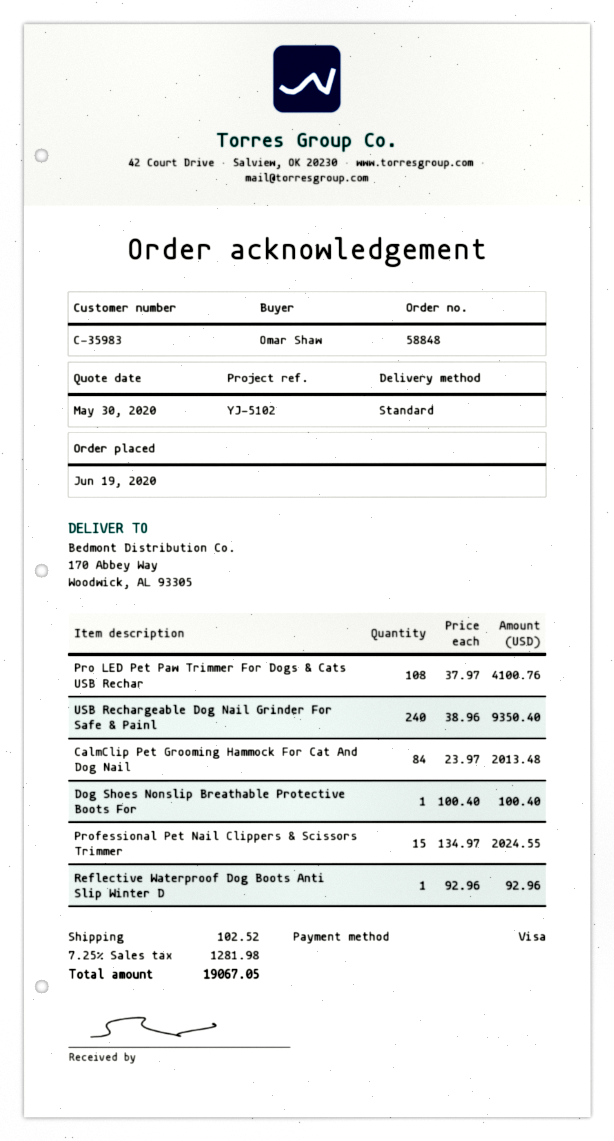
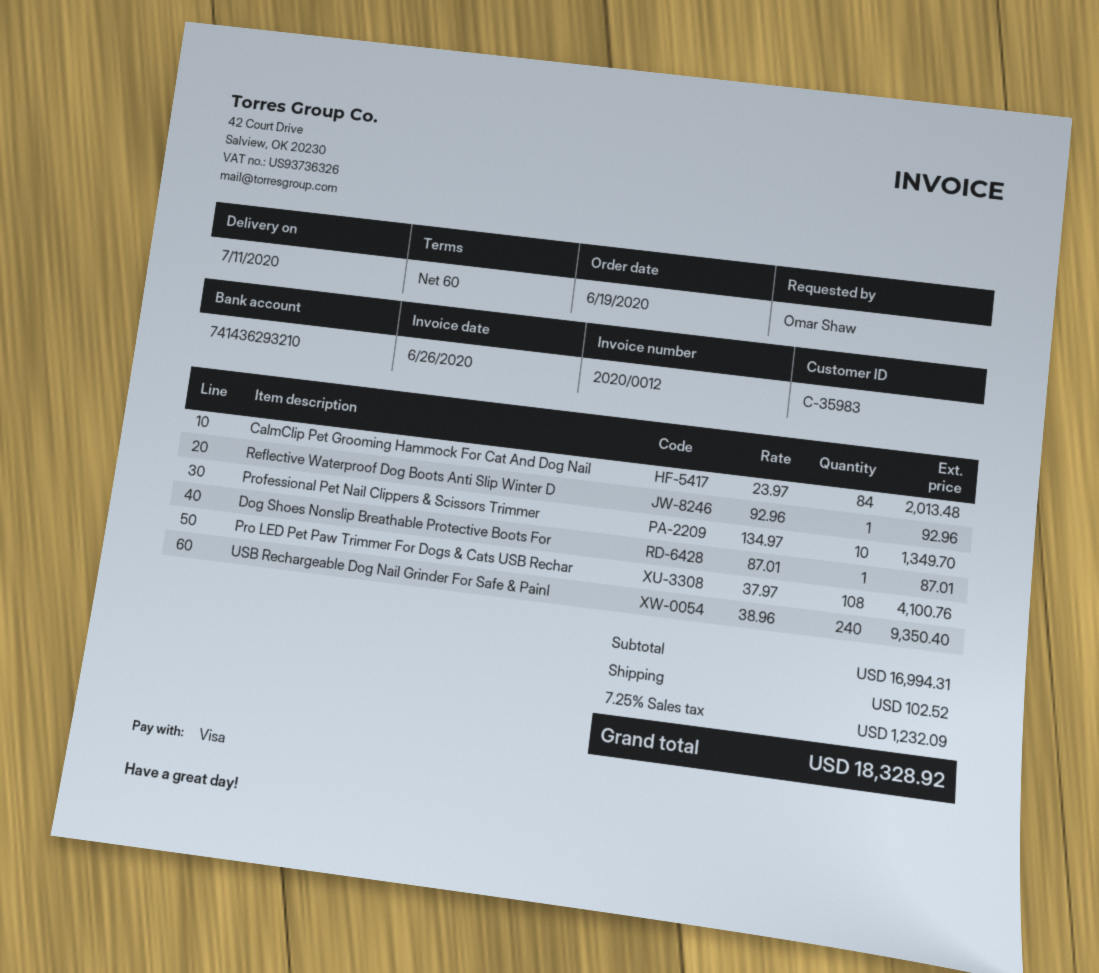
Dog Shoes Nonslip Breathable Protective Boots For: 1 x 100.40 = 100.40 -> 1 x 87.01 = 87.01
Professional Pet Nail Clippers & Scissors Trimmer: 15 x 134.97 = 2024.55 -> 10 x 134.97 = 1349.70
tax: 7.25% = 1281.98 -> 7.25% = 1232.09
total: 19067.05 -> 18328.92

